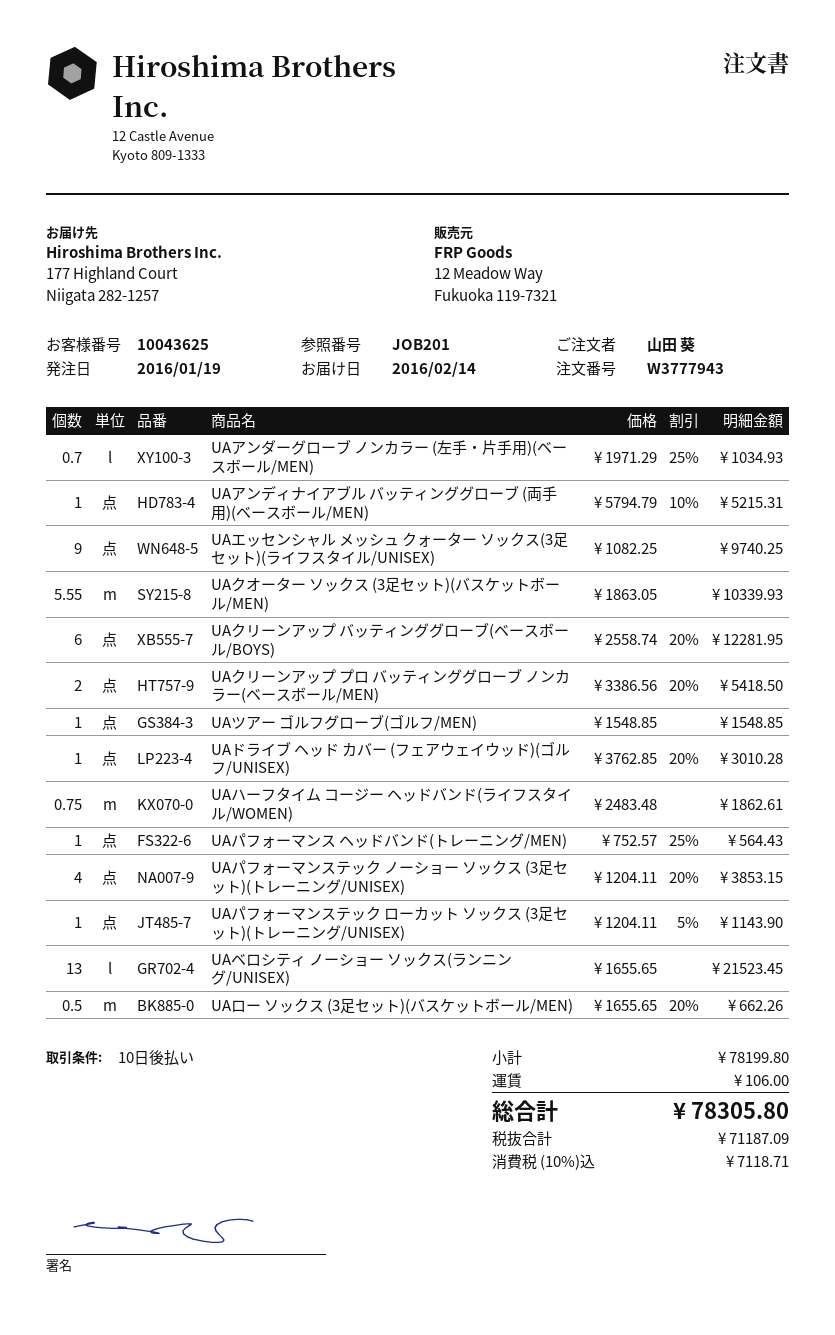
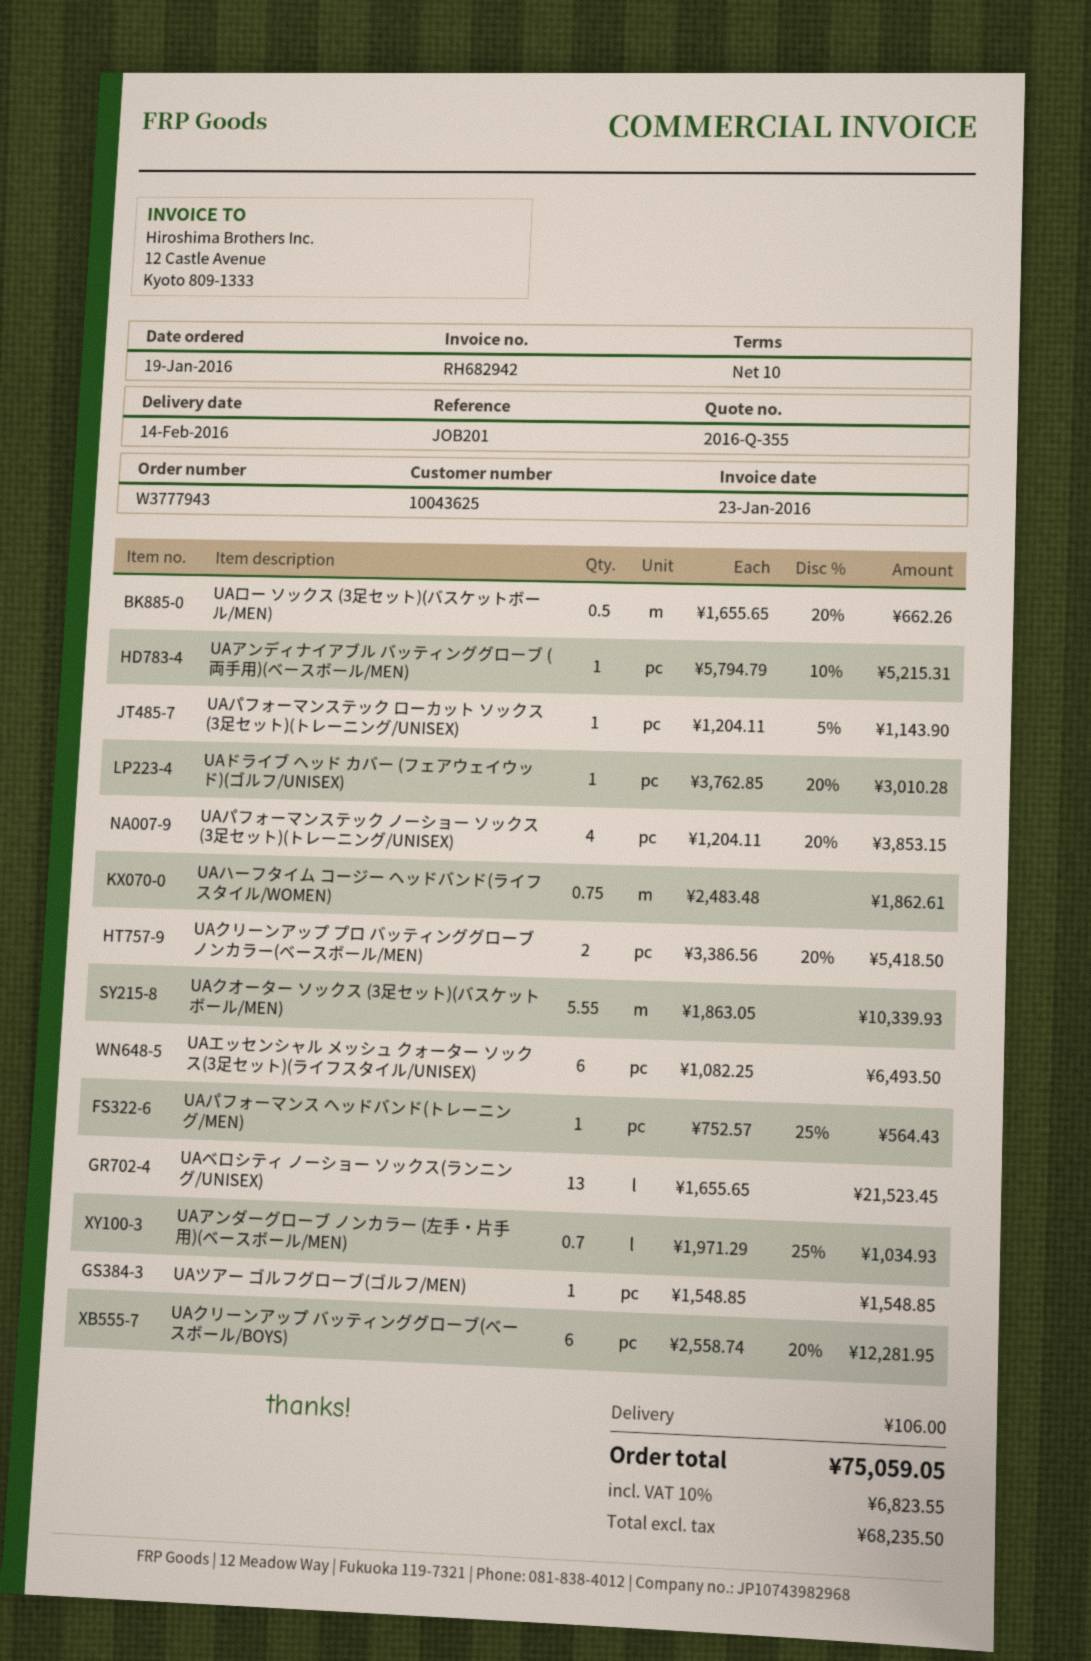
UAエッセンシャル メッシュ クォーター ソックス(3足セット)(ライフスタイル/UNISEX): 9 x 1082.25 = 9740.25 -> 6 x 1082.25 = 6493.50
net: 71187.09 -> 68235.50
tax: 10% = 7118.71 -> 10% = 6823.55
total: 78305.80 -> 75059.05

